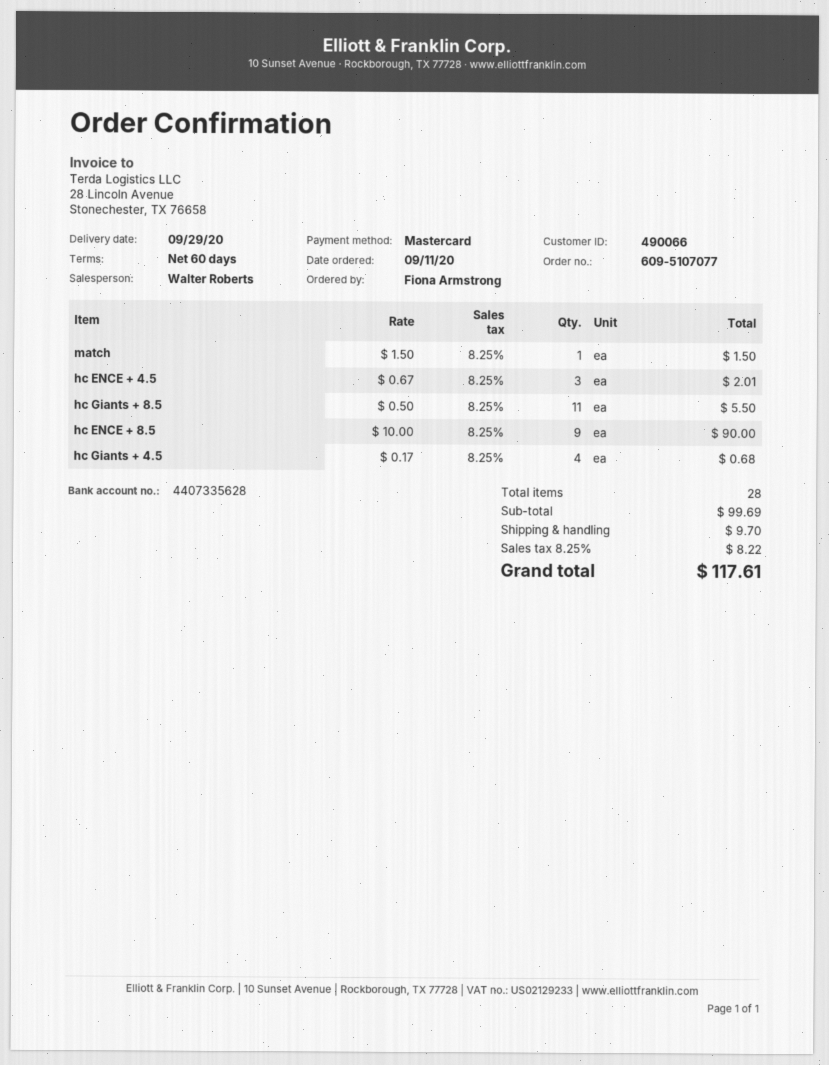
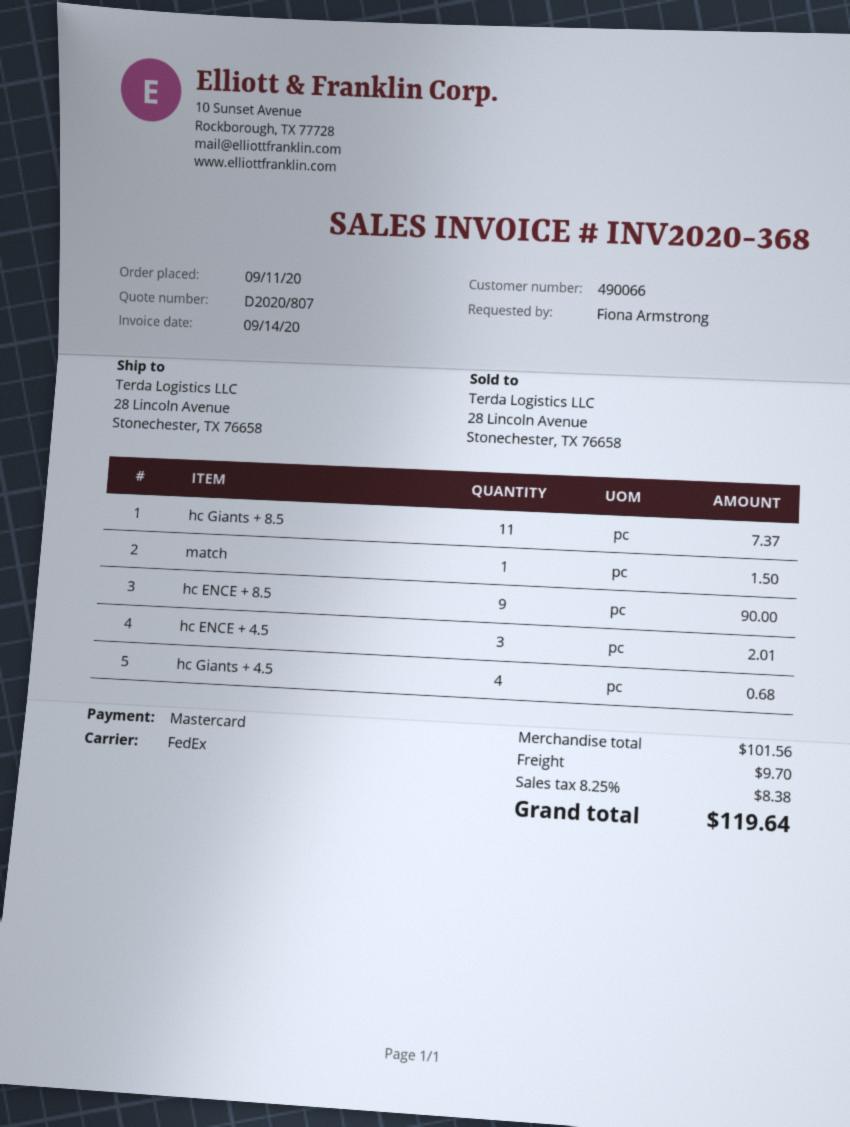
hc Giants + 8.5: 11 for 5.50 -> 11 for 7.37
subtotal: 99.69 -> 101.56
tax: 8.25% = 8.22 -> 8.25% = 8.38
total: 117.61 -> 119.64

